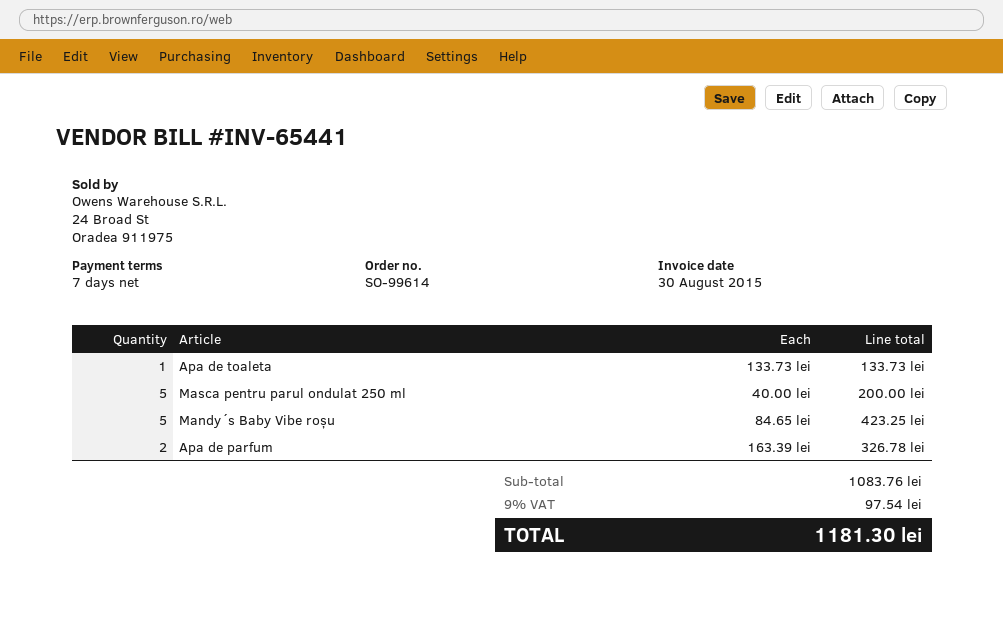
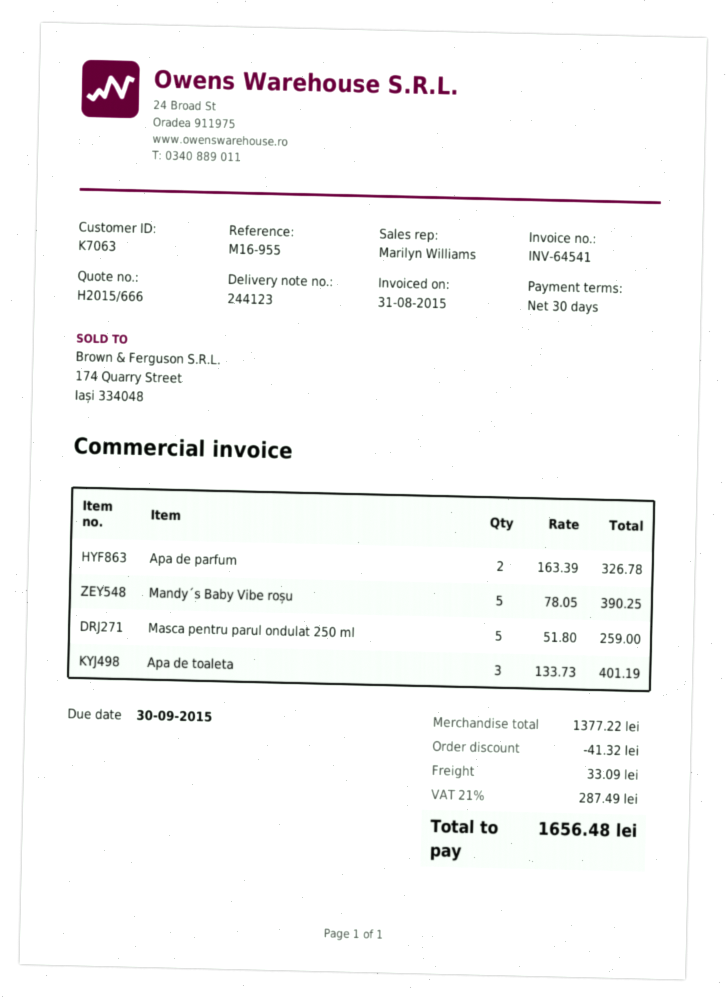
invoice number: INV-65441 -> INV-64541
invoice date: 2015-08-30 -> 2015-08-31
payment terms: 7 days -> 30 days
Apa de toaleta: 1 x 133.73 = 133.73 -> 3 x 133.73 = 401.19
Masca pentru parul ondulat 250 ml: 5 x 40.00 = 200.00 -> 5 x 51.80 = 259.00
Mandy´s Baby Vibe roșu: 5 x 84.65 = 423.25 -> 5 x 78.05 = 390.25
subtotal: 1083.76 -> 1377.22
discount: none -> 41.32
shipping: none -> 33.09
tax: 9% = 97.54 -> 21% = 287.49
total: 1181.30 -> 1656.48

